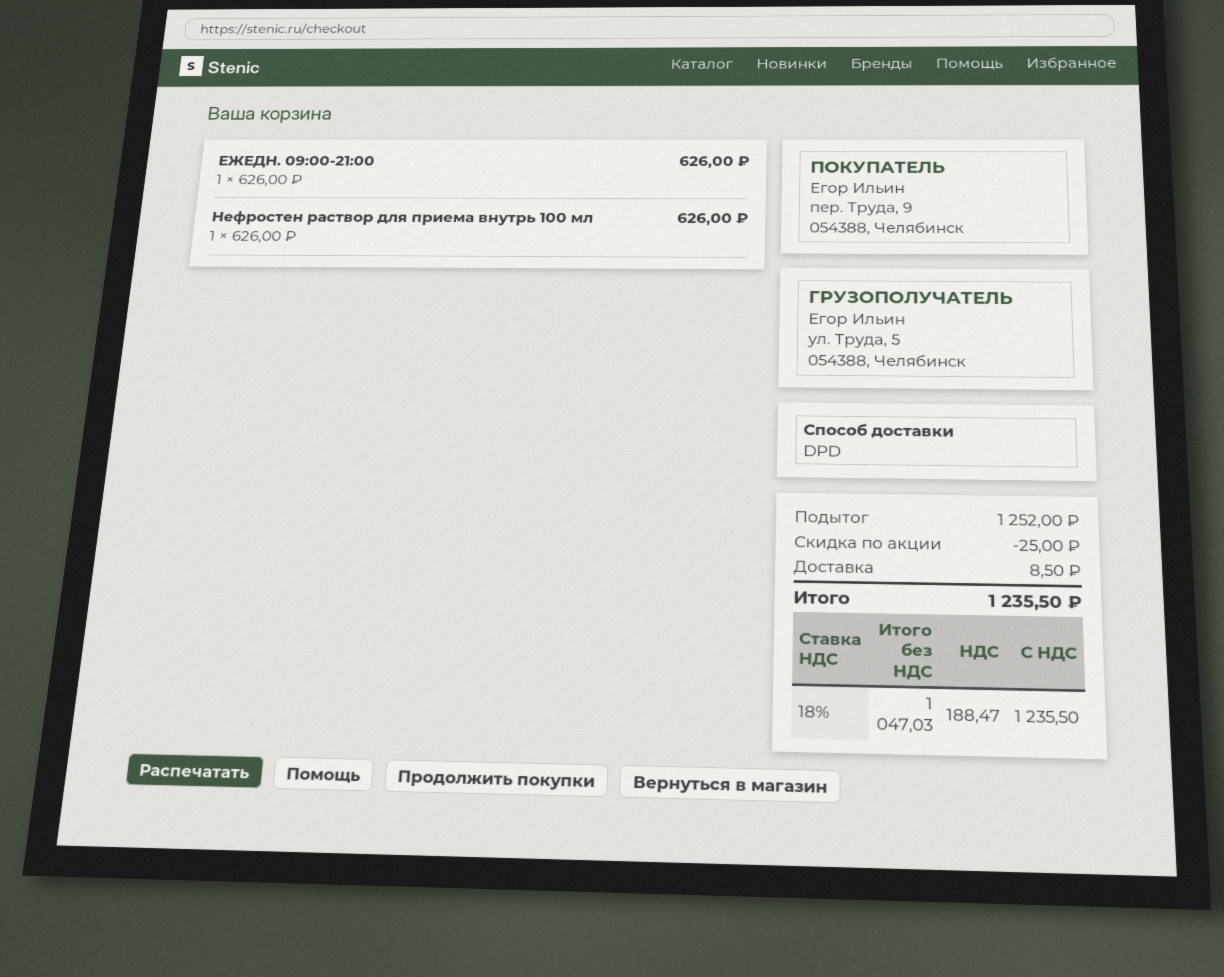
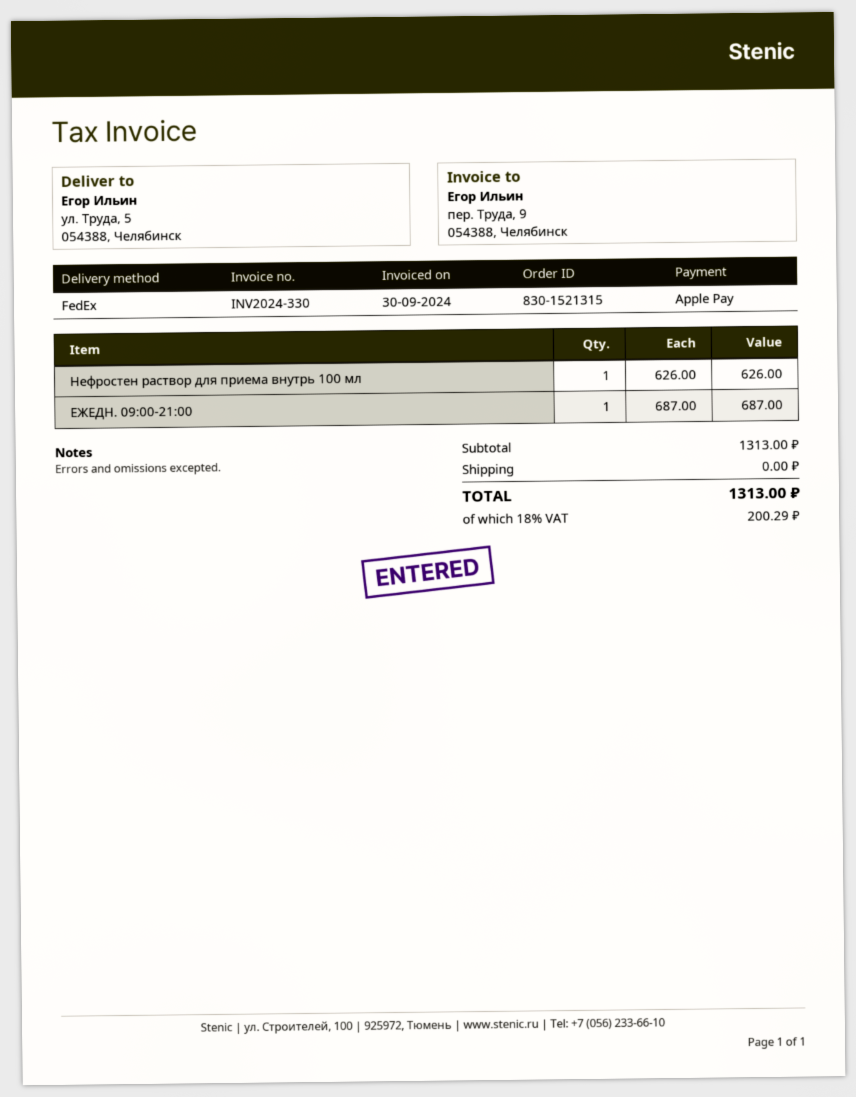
shipping method: DPD -> FedEx
ЕЖЕДН. 09:00-21:00: 1 x 626.00 = 626.00 -> 1 x 687.00 = 687.00
subtotal: 1252.00 -> 1313.00
discount: 25.00 -> none
shipping: 8.50 -> 0.00
tax: 18% = 188.47 -> 18% = 200.29
total: 1235.50 -> 1313.00

